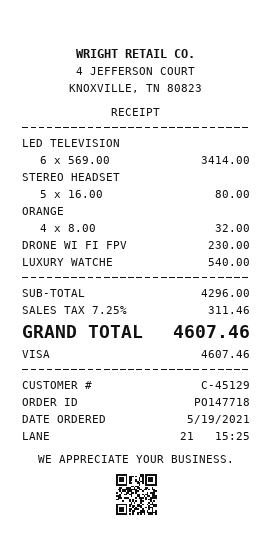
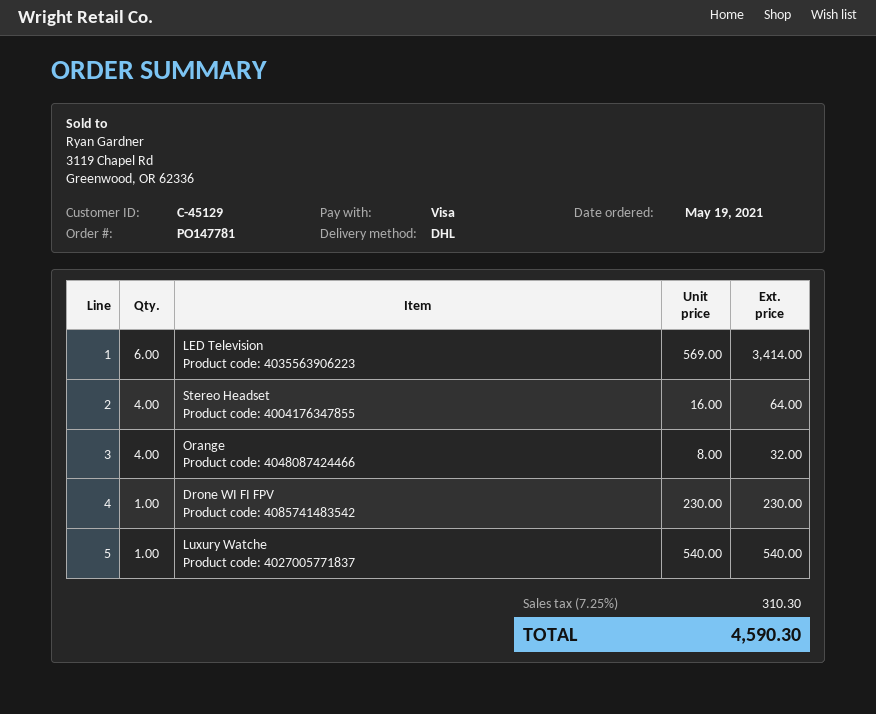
order number: PO147718 -> PO147781
STEREO HEADSET: 5 x 16.00 = 80.00 -> 4 x 16.00 = 64.00
tax: 7.25% = 311.46 -> 7.25% = 310.30
total: 4607.46 -> 4590.30

